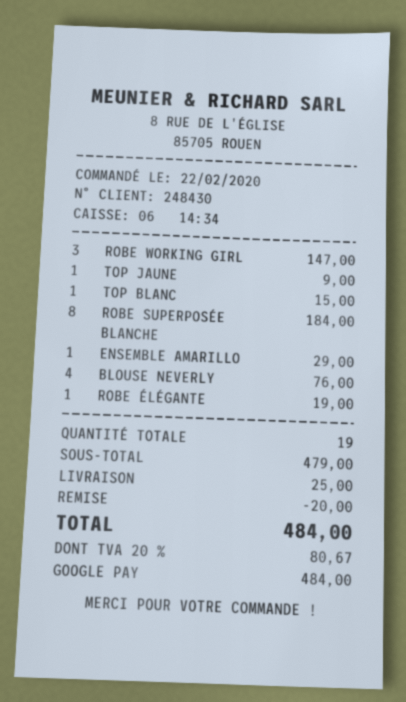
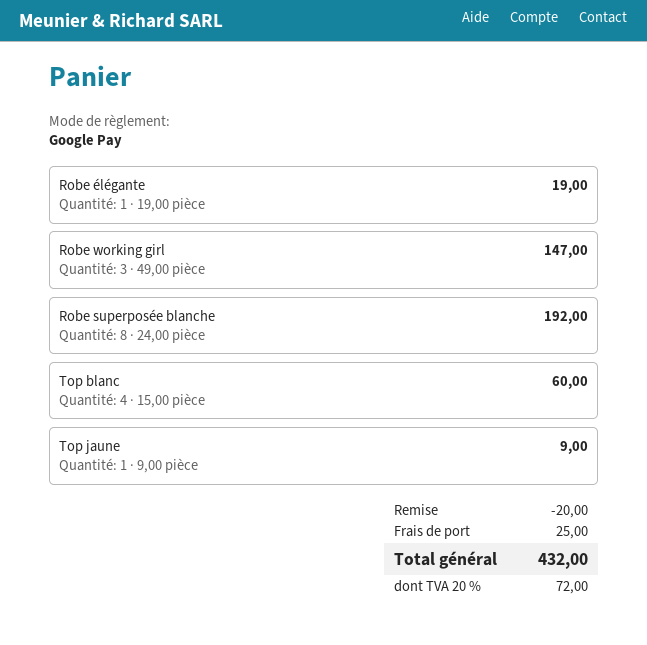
TOP BLANC: 1 for 15.00 -> 4 for 60.00
ROBE SUPERPOSÉE BLANCHE: 8 for 184.00 -> 8 for 192.00
ENSEMBLE AMARILLO: 1 for 29.00 -> none
BLOUSE NEVERLY: 4 for 76.00 -> none
tax: 20% = 80.67 -> 20% = 72.00
total: 484.00 -> 432.00

